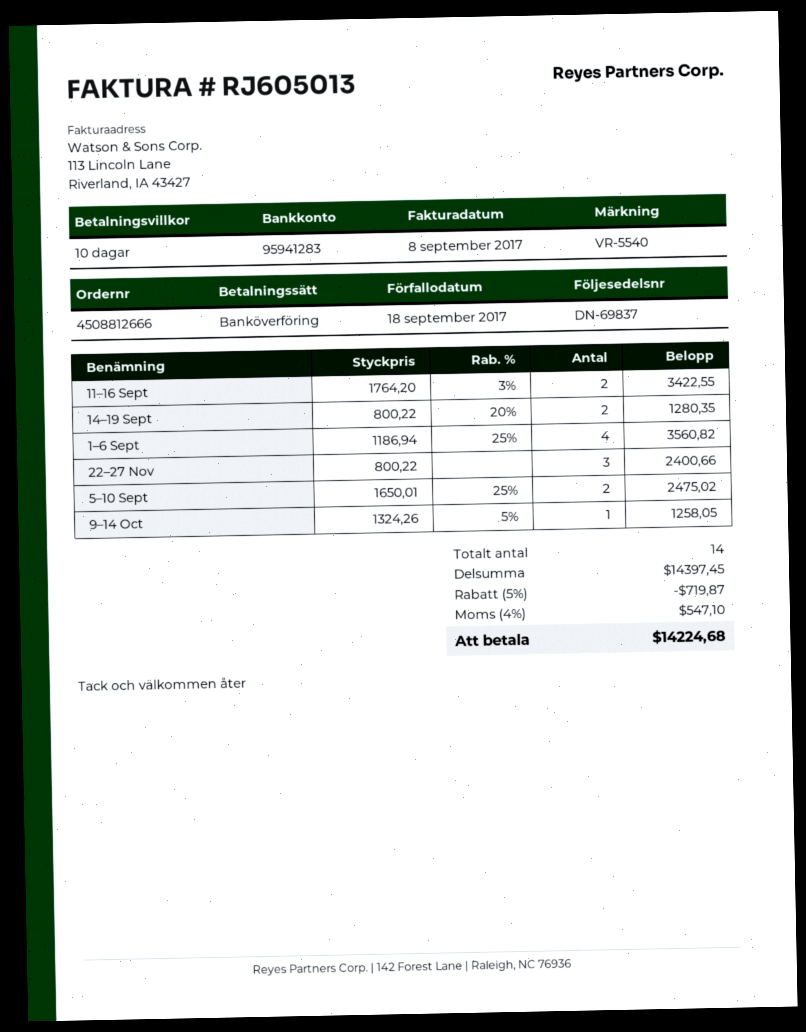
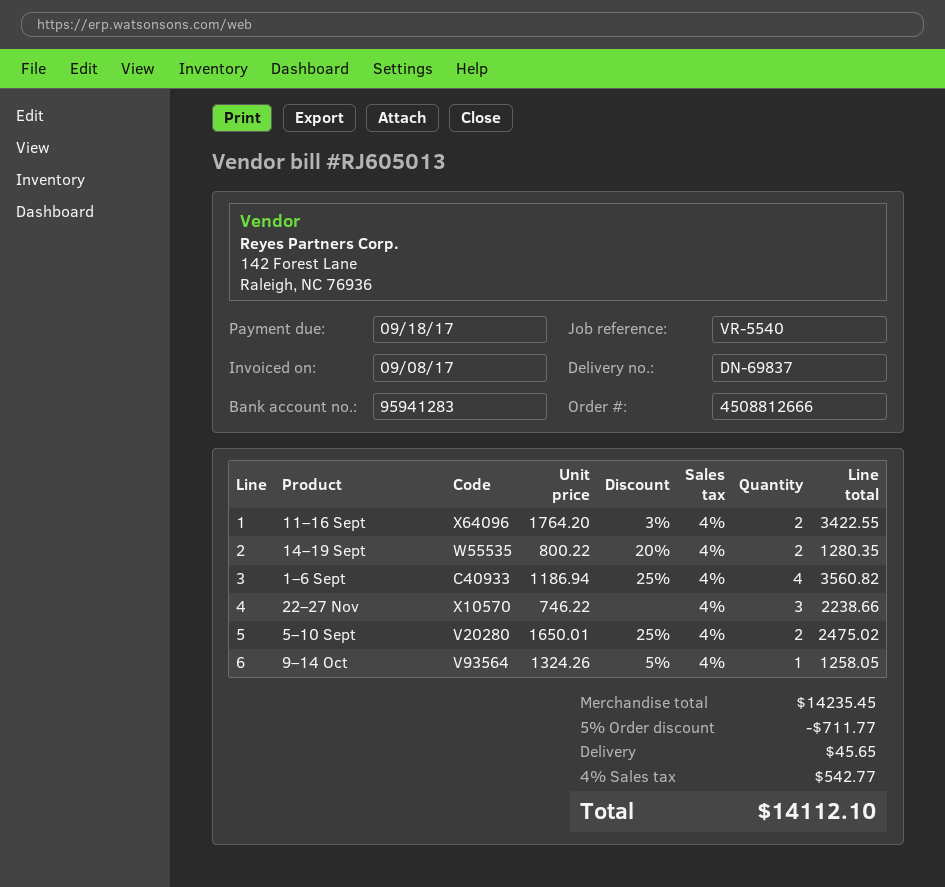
22–27 Nov: 3 x 800.22 = 2400.66 -> 3 x 746.22 = 2238.66
subtotal: 14397.45 -> 14235.45
discount: 5% = 719.87 -> 5% = 711.77
shipping: none -> 45.65
tax: 4% = 547.10 -> 4% = 542.77
total: 14224.68 -> 14112.10

